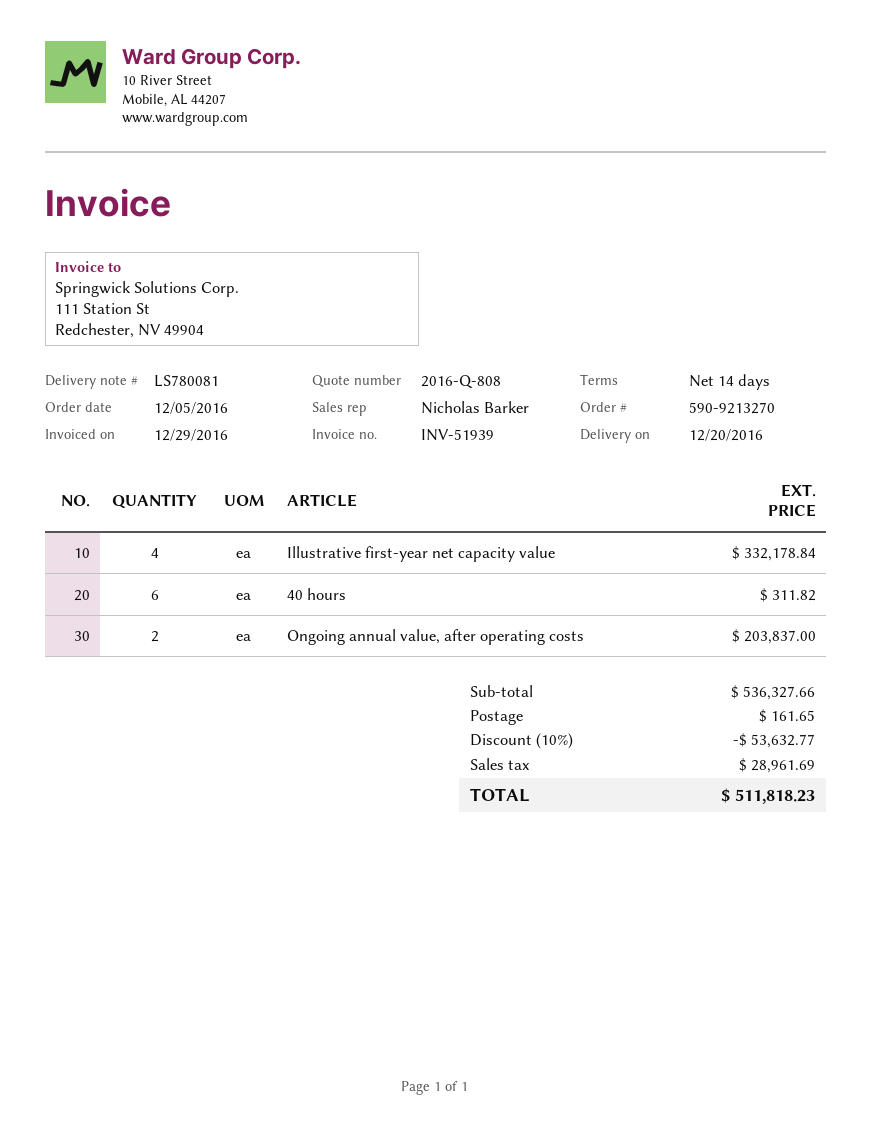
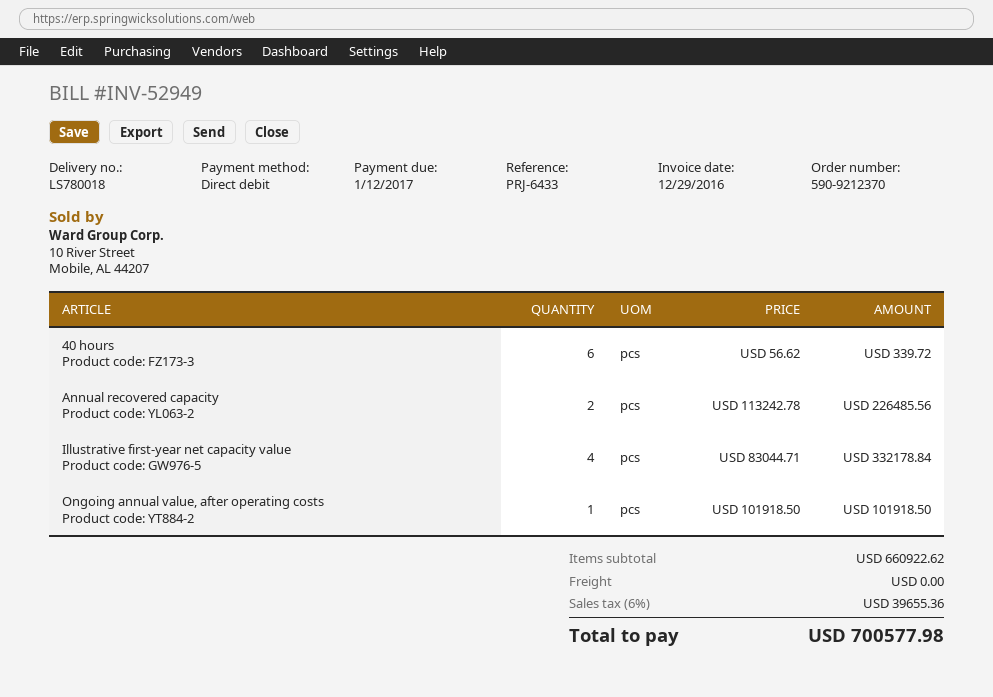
order number: 590-9213270 -> 590-9212370
delivery note number: LS780081 -> LS780018
invoice number: INV-51939 -> INV-52949
40 hours: 6 for 311.82 -> 6 for 339.72
Ongoing annual value, after operating costs: 2 for 203837.00 -> 1 for 101918.50
Annual recovered capacity: none -> 2 for 226485.56
subtotal: 536327.66 -> 660922.62
discount: 10% = 53632.77 -> none
shipping: 161.65 -> 0.00
tax: 28961.69 -> 39655.36
total: 511818.23 -> 700577.98

